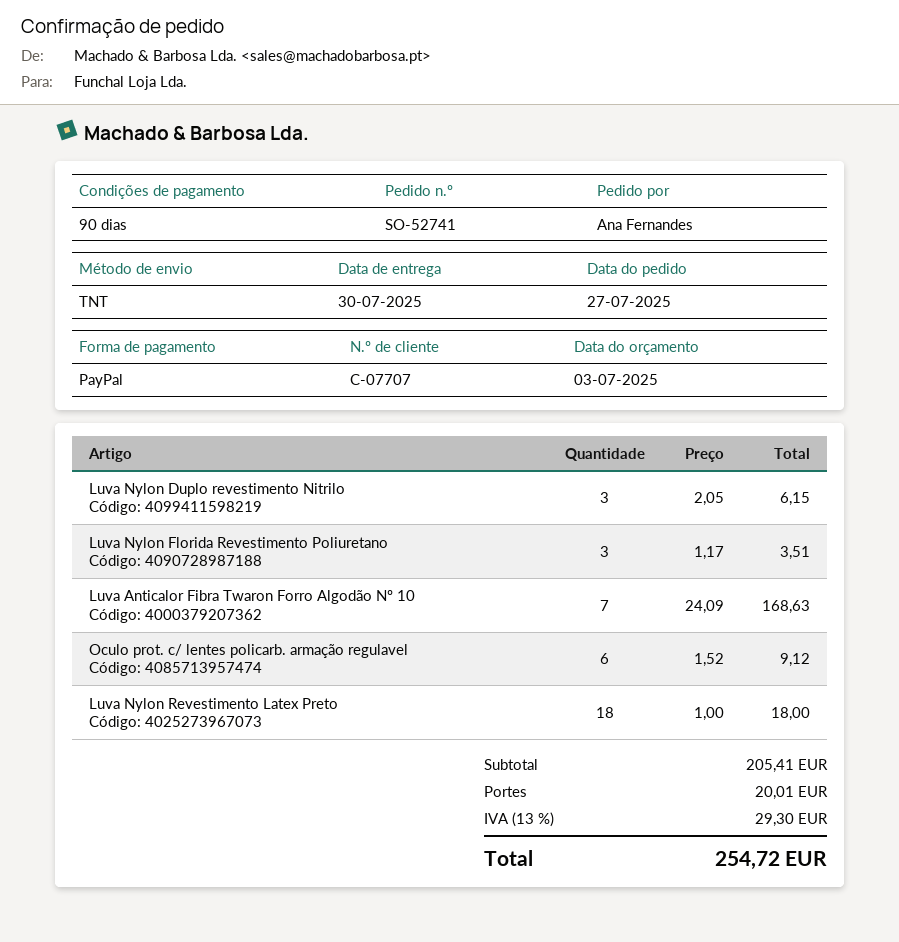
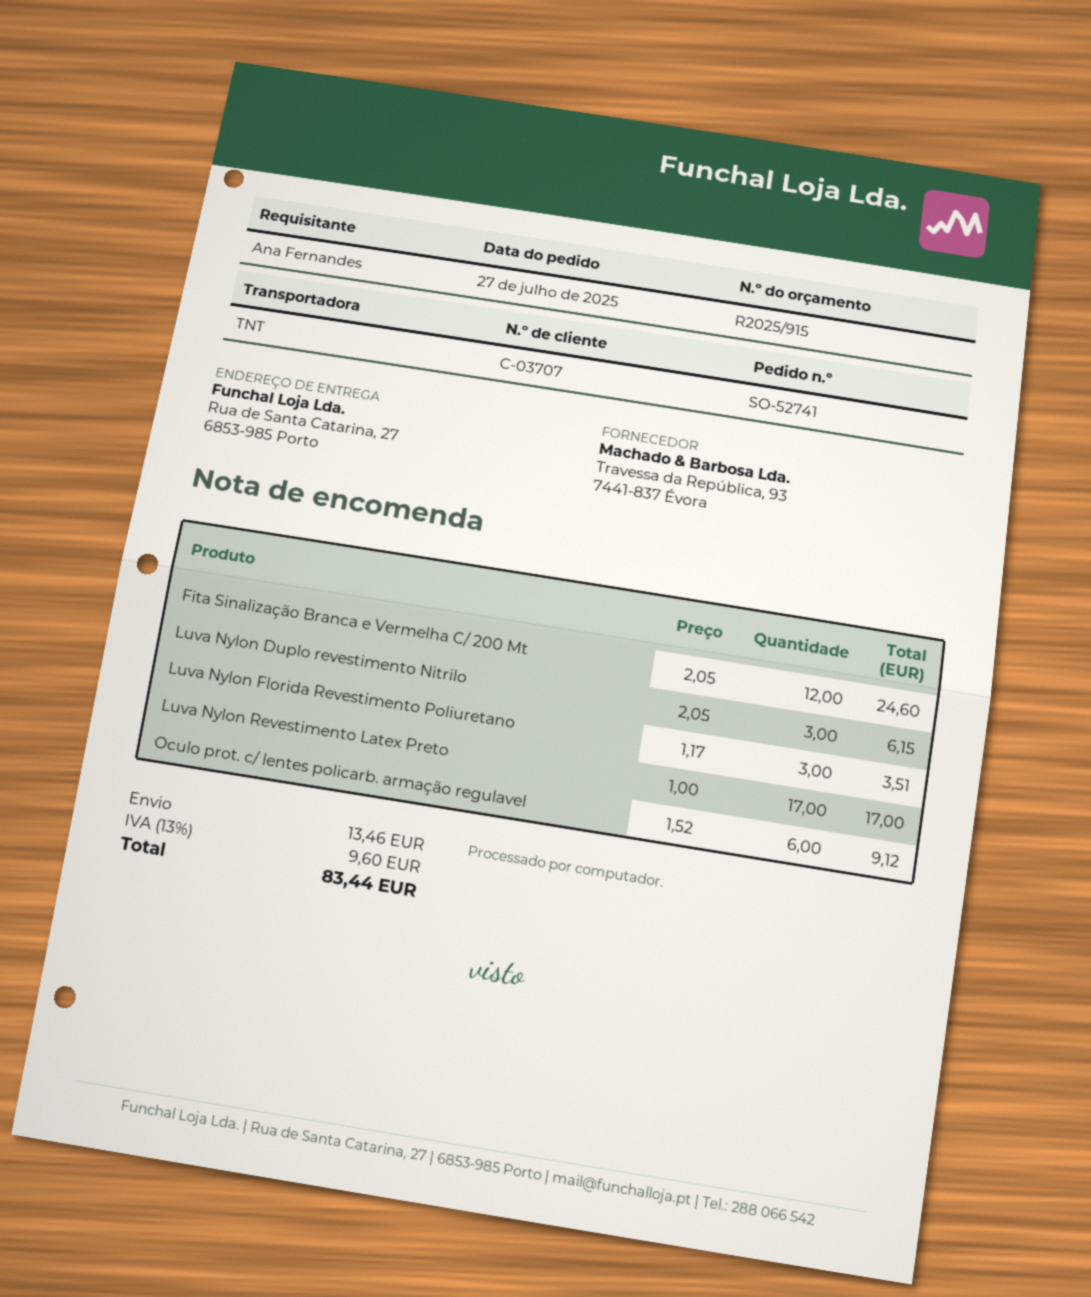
customer number: C-07707 -> C-03707
Luva Anticalor Fibra Twaron Forro Algodão Nº 10: 7 x 24.09 = 168.63 -> none
Luva Nylon Revestimento Latex Preto: 18 x 1.00 = 18.00 -> 17 x 1.00 = 17.00
Fita Sinalização Branca e Vermelha C/ 200 Mt: none -> 12 x 2.05 = 24.60
shipping: 20.01 -> 13.46
tax: 13% = 29.30 -> 13% = 9.60
total: 254.72 -> 83.44

